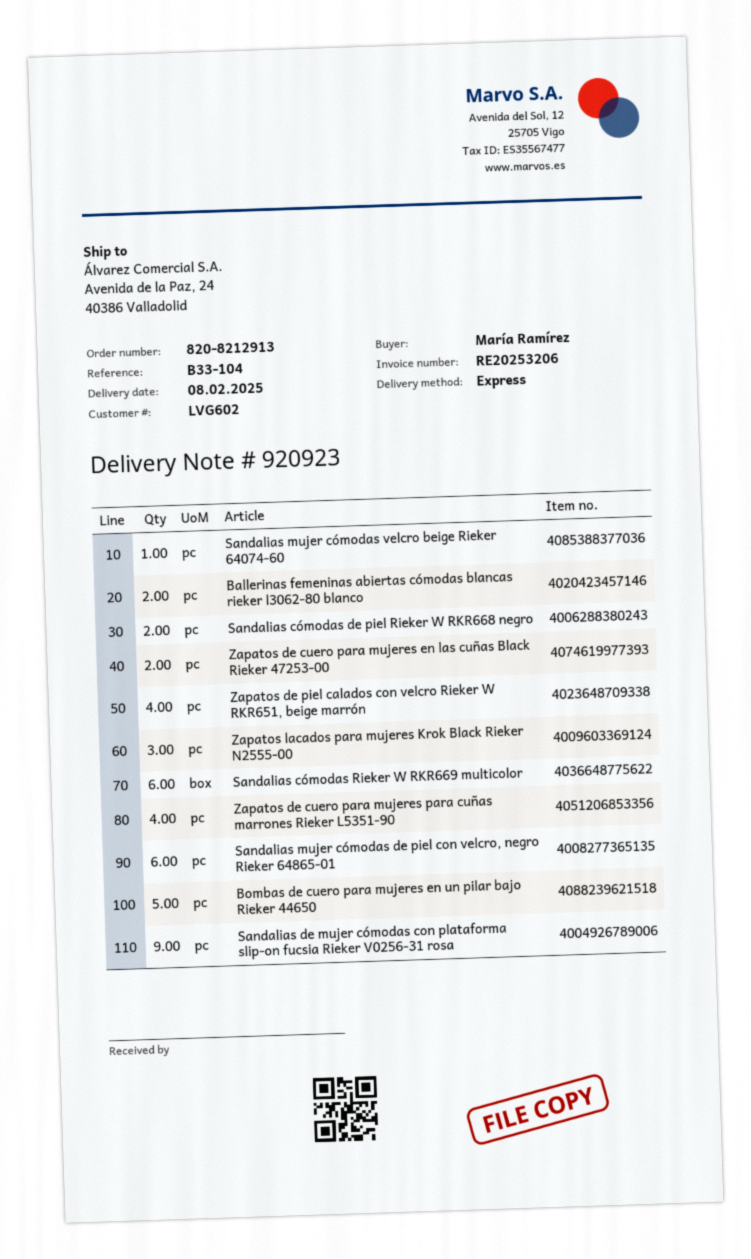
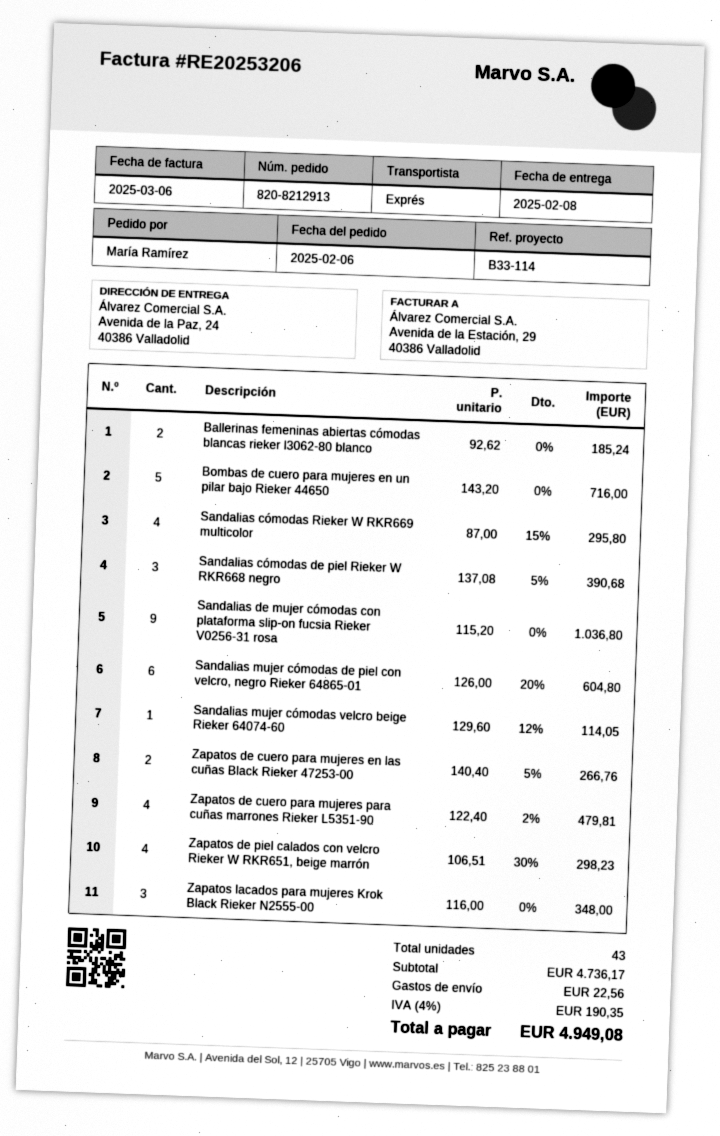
reference: B33-104 -> B33-114
Sandalias cómodas de piel Rieker W RKR668 negro: 2 -> 3
Sandalias cómodas Rieker W RKR669 multicolor: 6 -> 4

